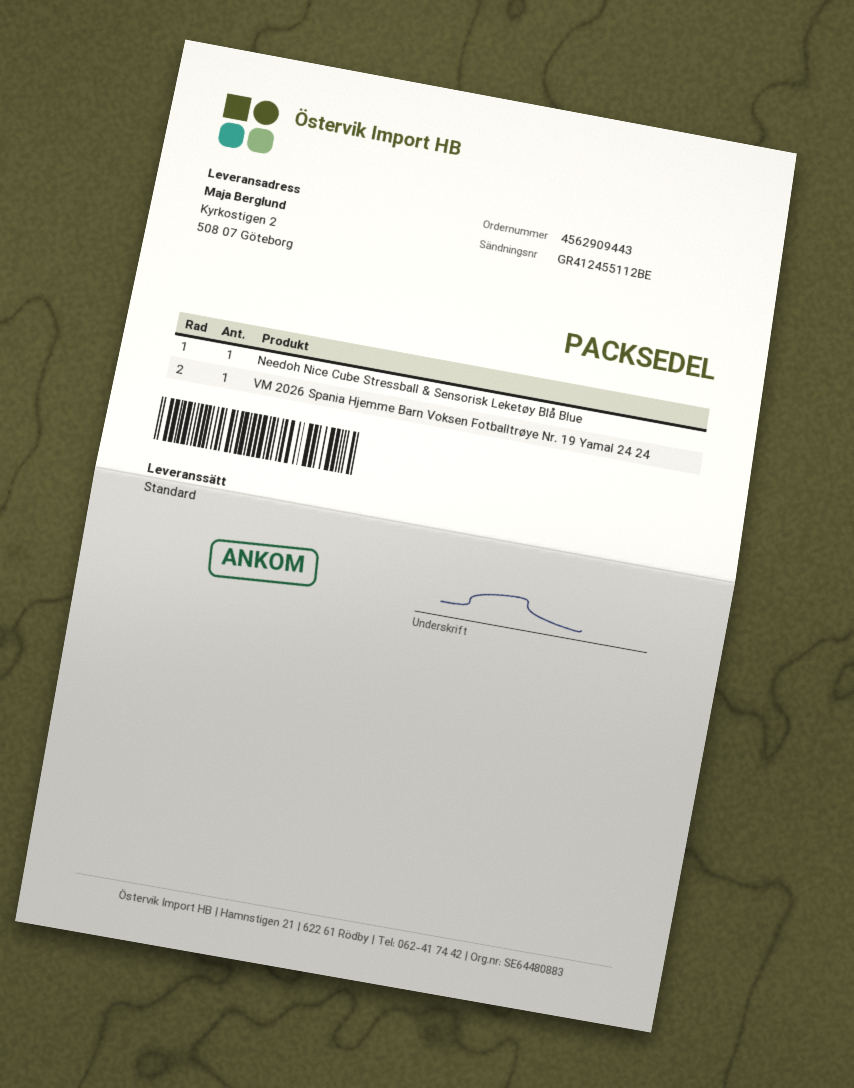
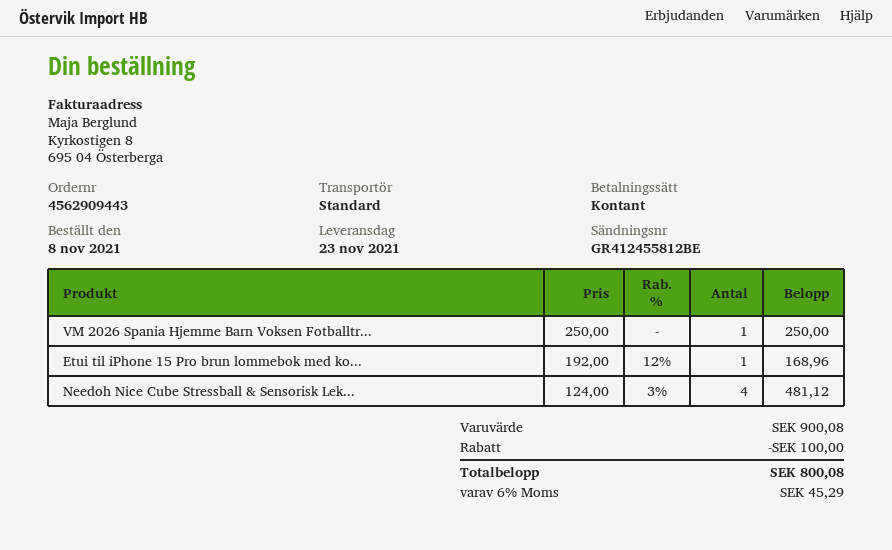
tracking number: GR412455112BE -> GR412455812BE
Needoh Nice Cube Stressball & Sensorisk Leketøy Blå Blue: 1 -> 4
Etui til iPhone 15 Pro brun lommebok med ko...: none -> 1

